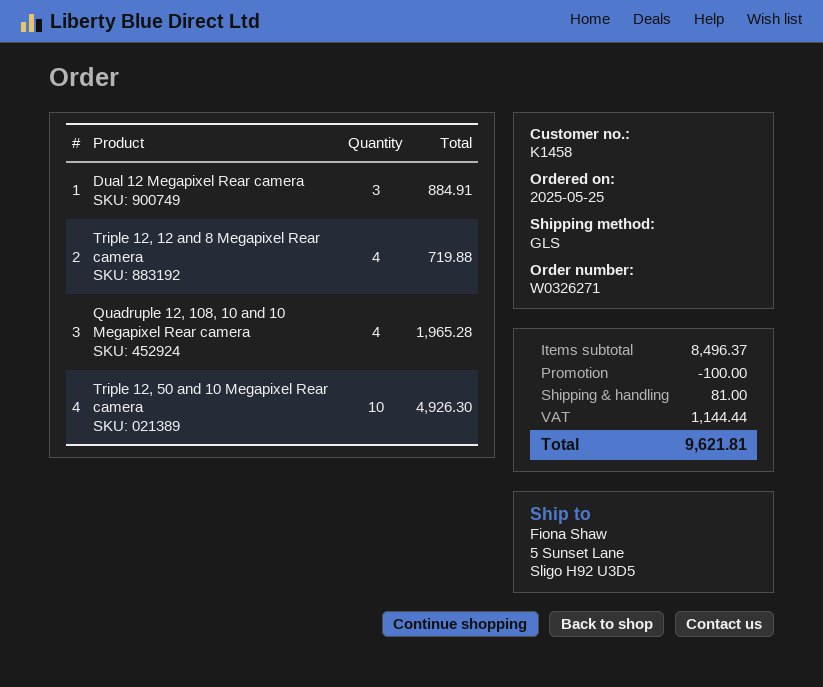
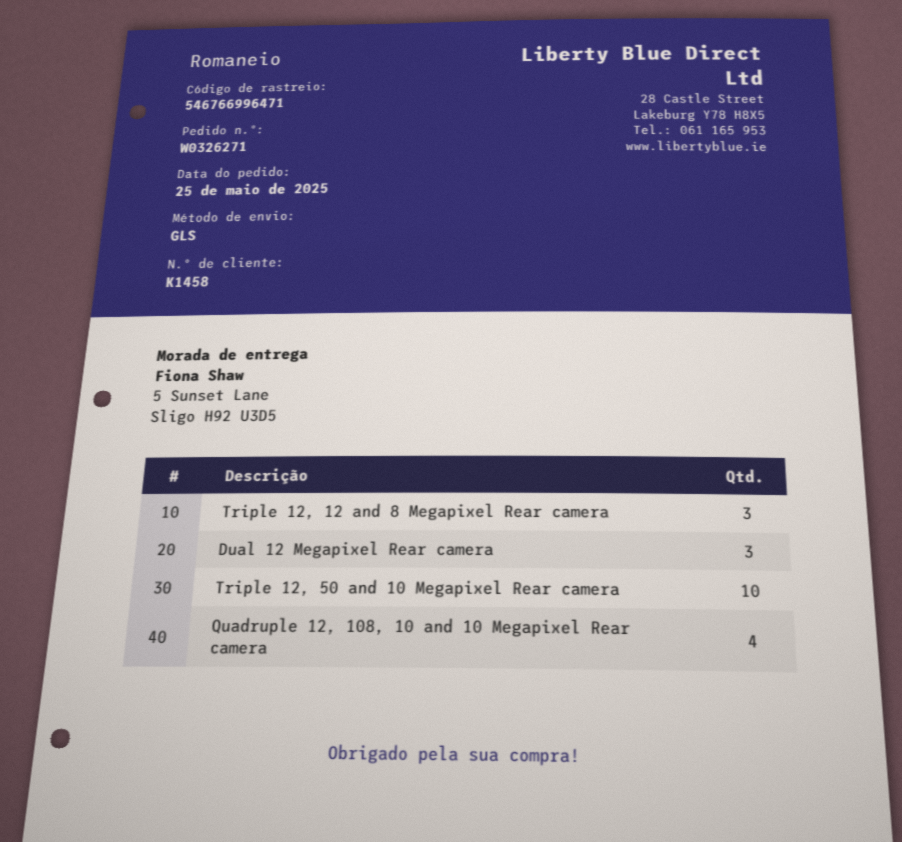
Triple 12, 12 and 8 Megapixel Rear camera: 4 -> 3

